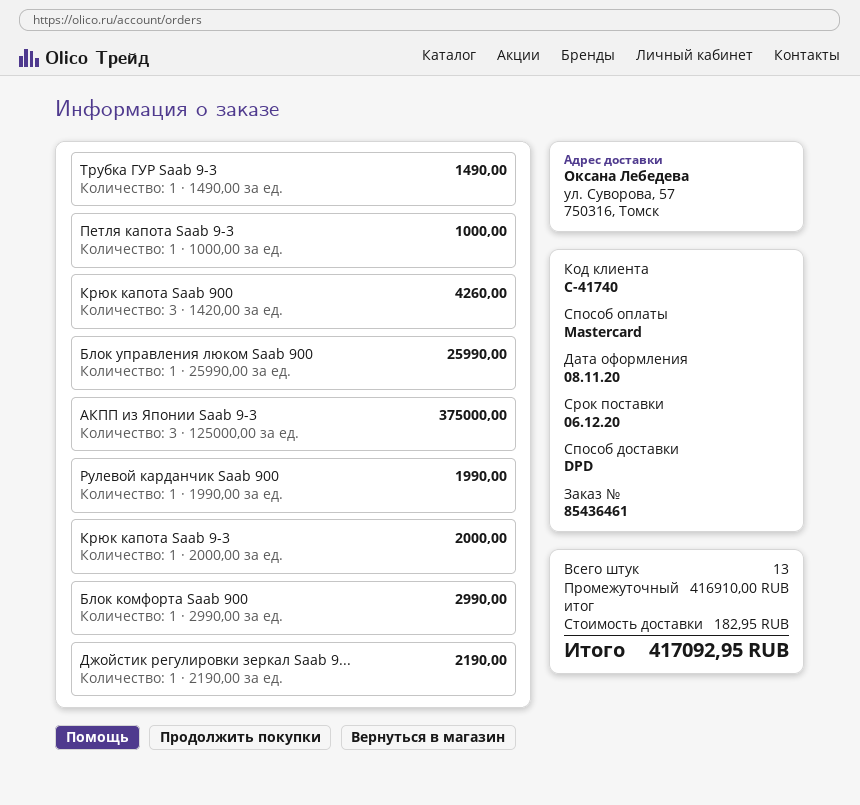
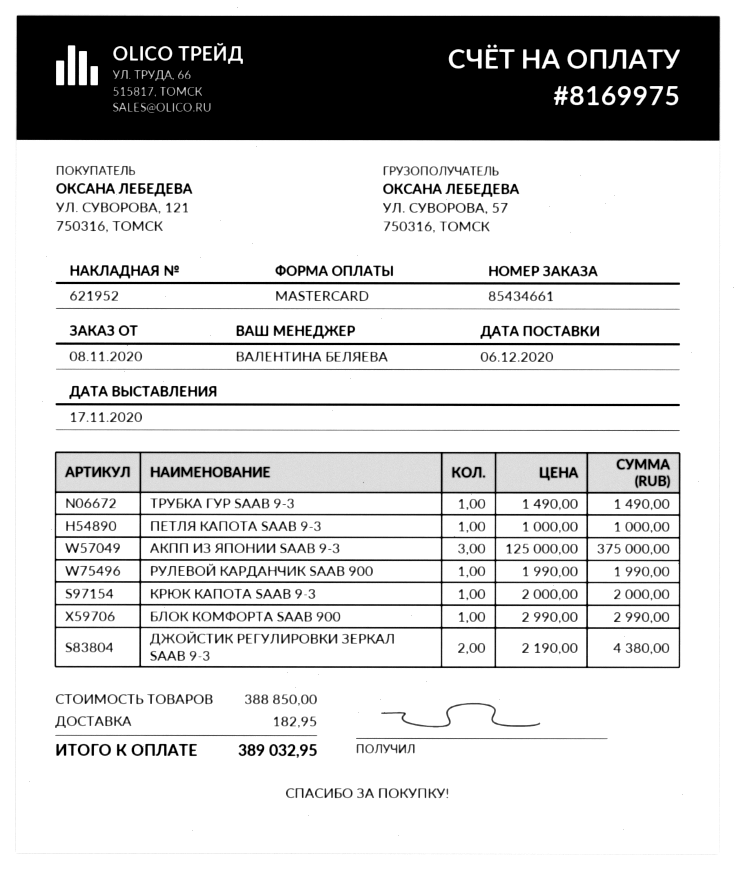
order number: 85436461 -> 85434661
Крюк капота Saab 900: 3 x 1420.00 = 4260.00 -> none
Блок управления люком Saab 900: 1 x 25990.00 = 25990.00 -> none
Джойстик регулировки зеркал Saab 9...: 1 x 2190.00 = 2190.00 -> 2 x 2190.00 = 4380.00
subtotal: 416910.00 -> 388850.00
total: 417092.95 -> 389032.95

